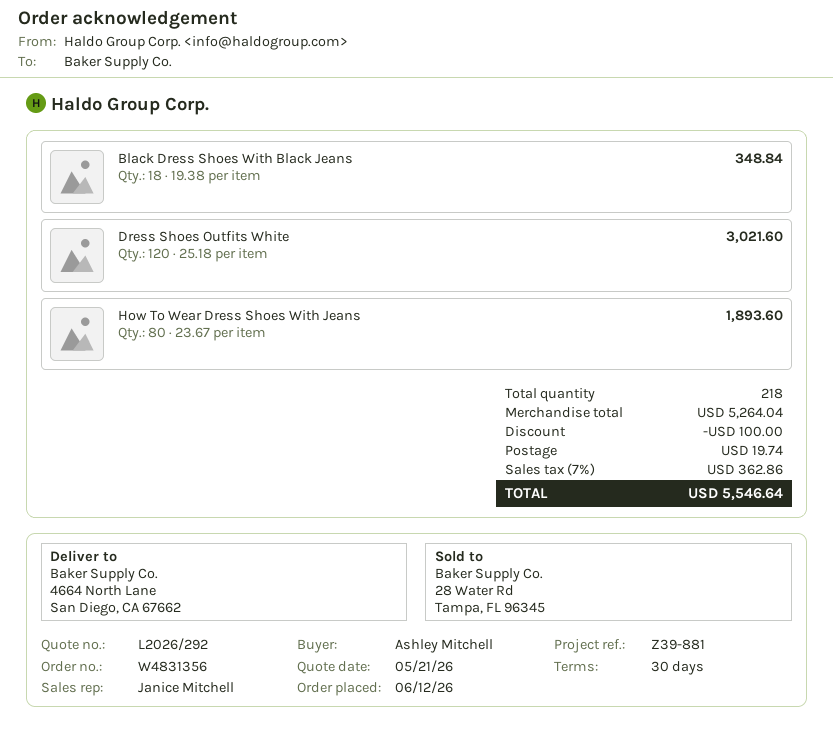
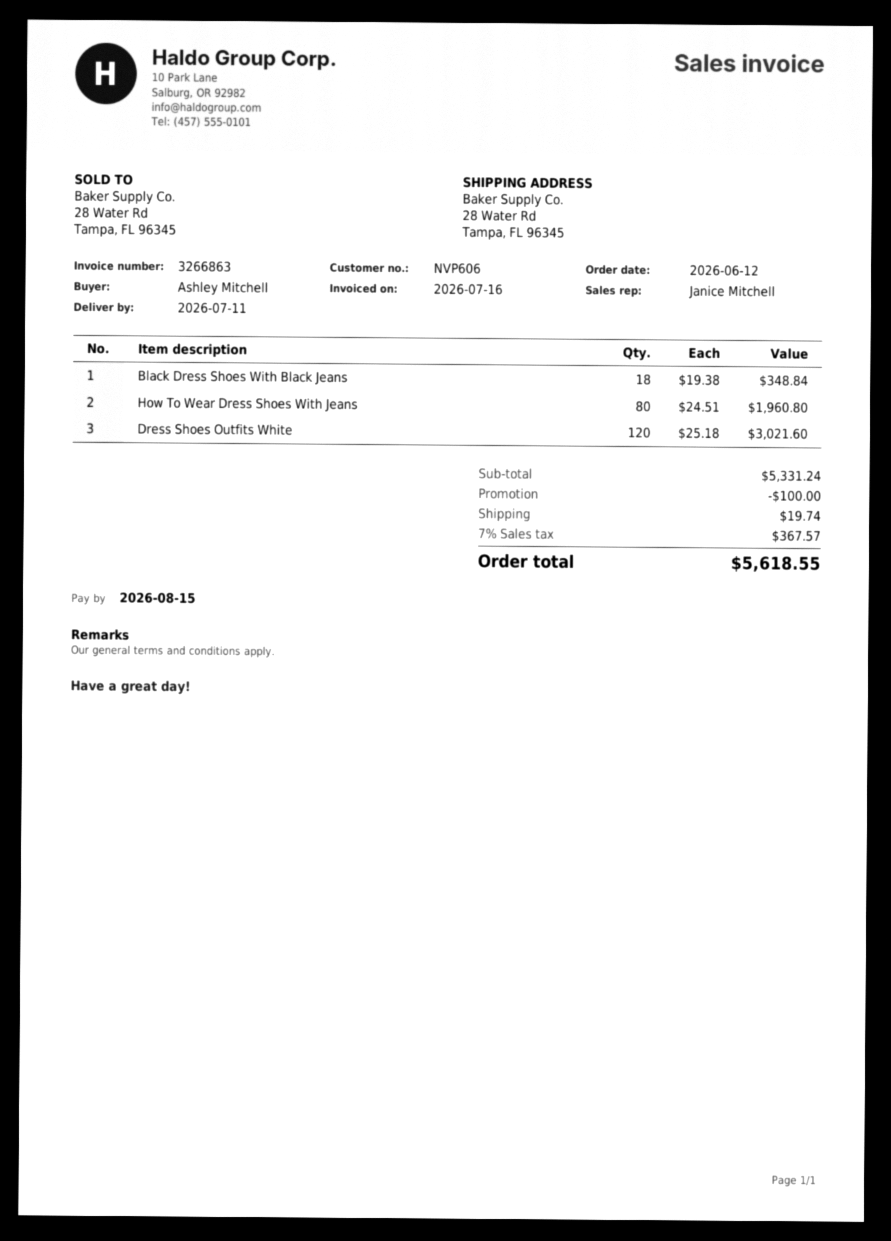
ship to: 4664 North Lane, San Diego, CA 67662 -> 28 Water Rd, Tampa, FL 96345
How To Wear Dress Shoes With Jeans: 80 x 23.67 = 1893.60 -> 80 x 24.51 = 1960.80
subtotal: 5264.04 -> 5331.24
tax: 7% = 362.86 -> 7% = 367.57
total: 5546.64 -> 5618.55

